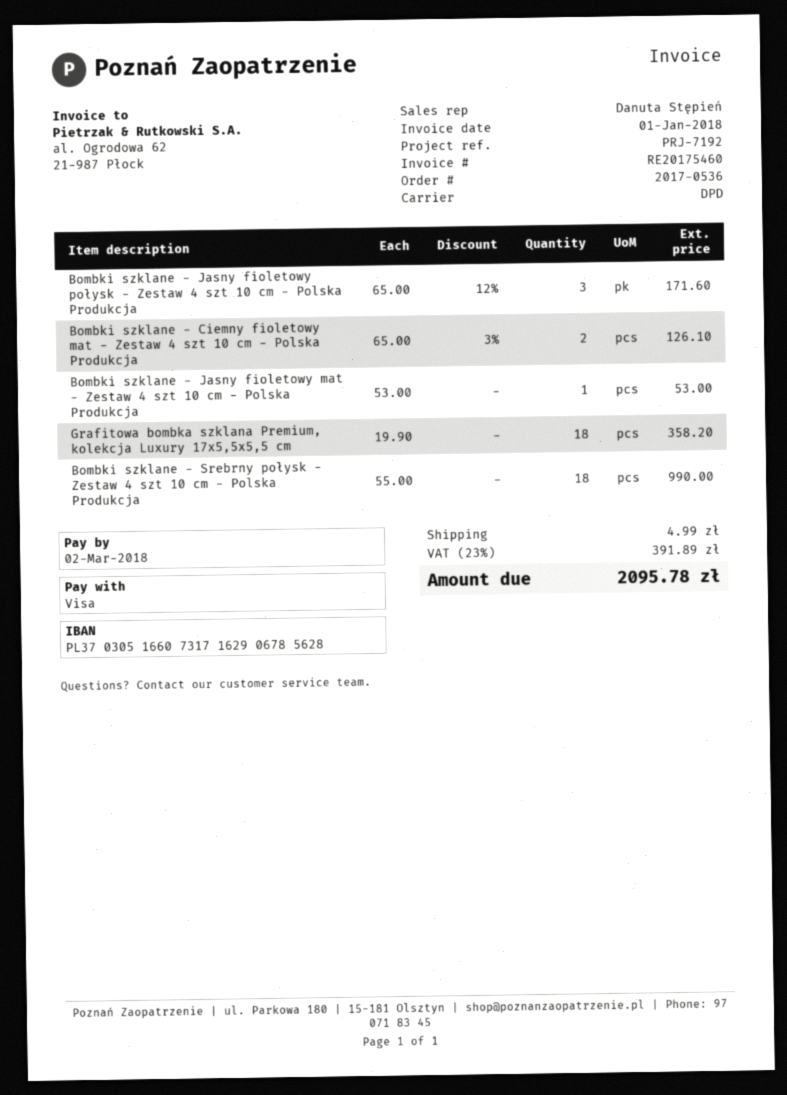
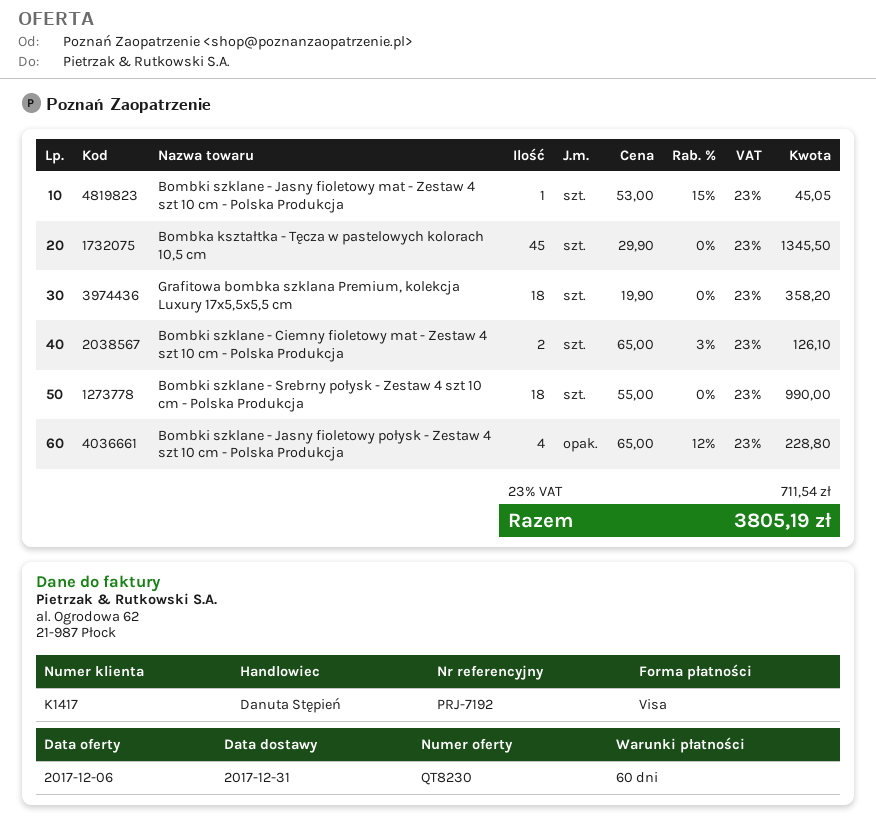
Bombki szklane - Jasny fioletowy połysk - Zestaw 4 szt 10 cm - Polska Produkcja: 3 x 65.00 - 12% = 171.60 -> 4 x 65.00 - 12% = 228.80
Bombki szklane - Jasny fioletowy mat - Zestaw 4 szt 10 cm - Polska Produkcja: 1 x 53.00 = 53.00 -> 1 x 53.00 - 15% = 45.05
Bombka kształtka - Tęcza w pastelowych kolorach 10,5 cm: none -> 45 x 29.90 = 1345.50
shipping: 4.99 -> none
tax: 23% = 391.89 -> 23% = 711.54
total: 2095.78 -> 3805.19

